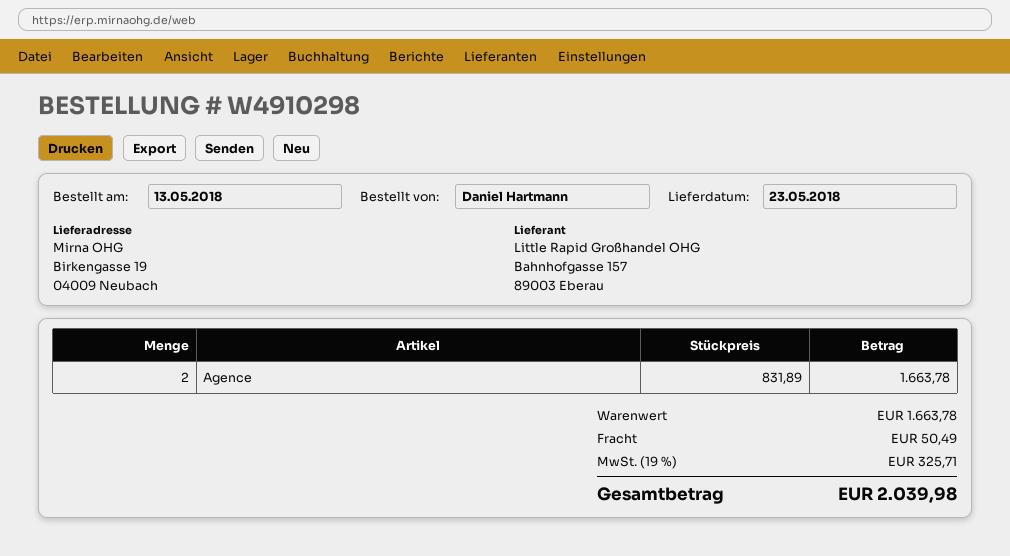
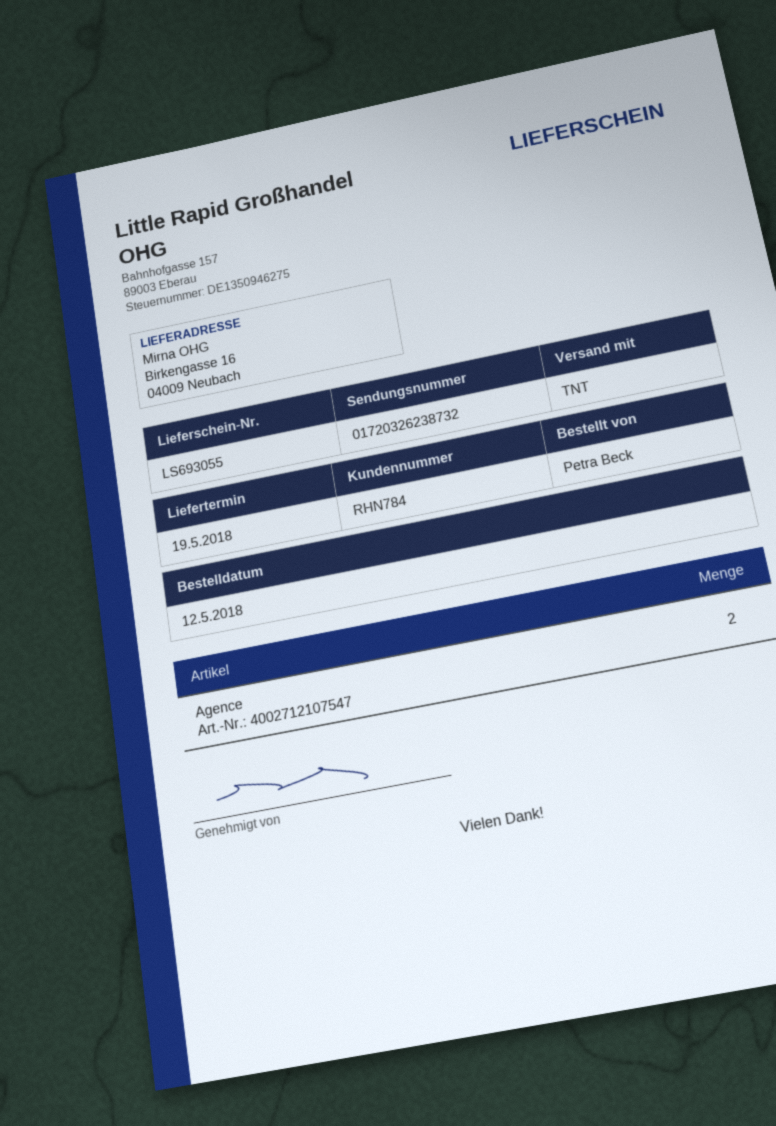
order date: 2018-05-13 -> 2018-05-12
delivery date: 2018-05-23 -> 2018-05-19
ordered by: Daniel Hartmann -> Petra Beck
ship to: Birkengasse 19, 04009 Neubach -> Birkengasse 16, 04009 Neubach

